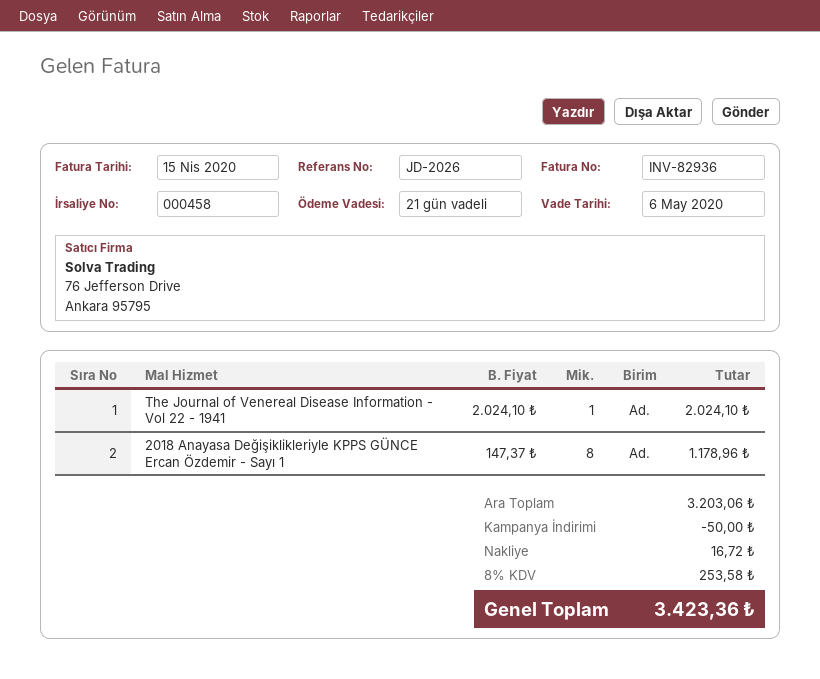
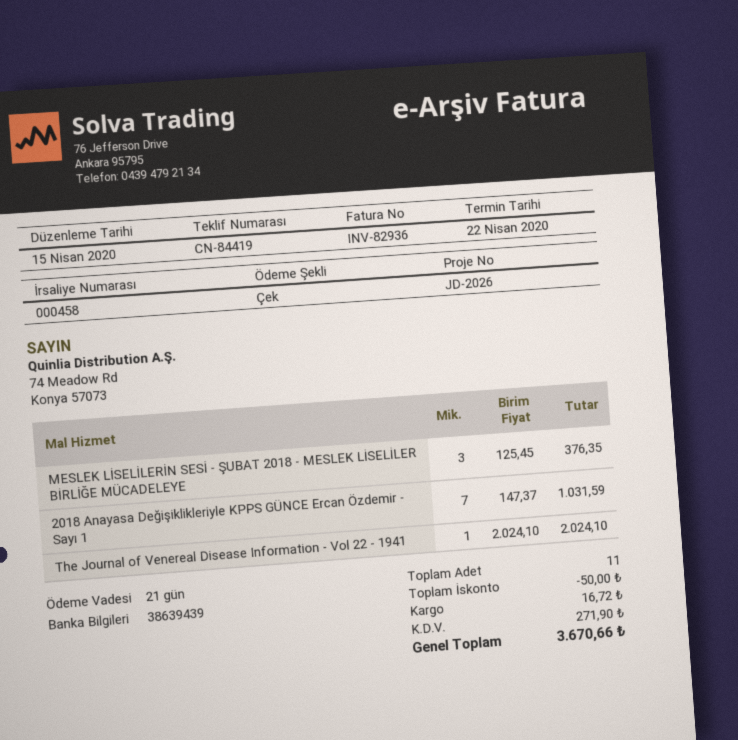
2018 Anayasa Değişiklikleriyle KPPS GÜNCE Ercan Özdemir - Sayı 1: 8 x 147.37 = 1178.96 -> 7 x 147.37 = 1031.59
MESLEK LİSELİLERİN SESİ - ŞUBAT 2018 - MESLEK LİSELİLER BİRLİĞE MÜCADELEYE: none -> 3 x 125.45 = 376.35
tax: 253.58 -> 271.90
total: 3423.36 -> 3670.66

